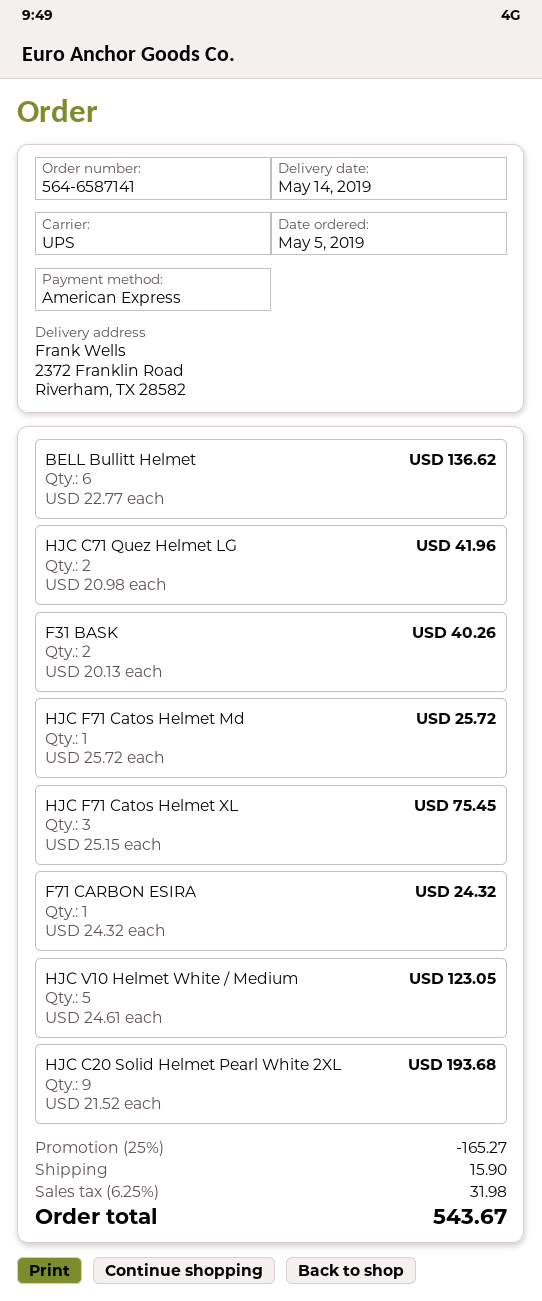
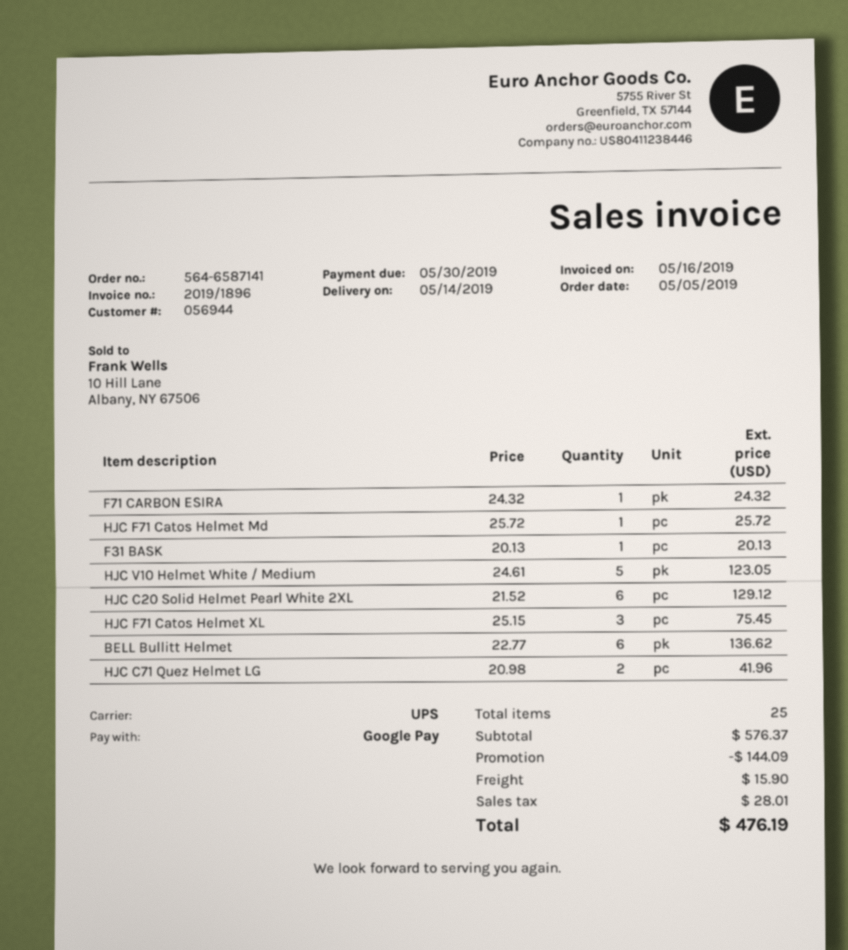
payment method: American Express -> Google Pay
F31 BASK: 2 x 20.13 = 40.26 -> 1 x 20.13 = 20.13
HJC C20 Solid Helmet Pearl White 2XL: 9 x 21.52 = 193.68 -> 6 x 21.52 = 129.12
discount: 165.27 -> 144.09
tax: 31.98 -> 28.01
total: 543.67 -> 476.19

